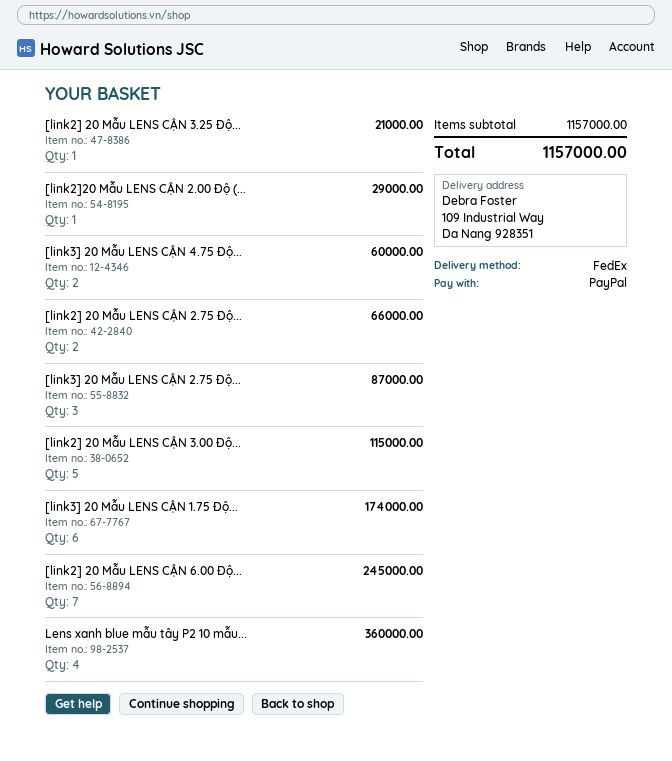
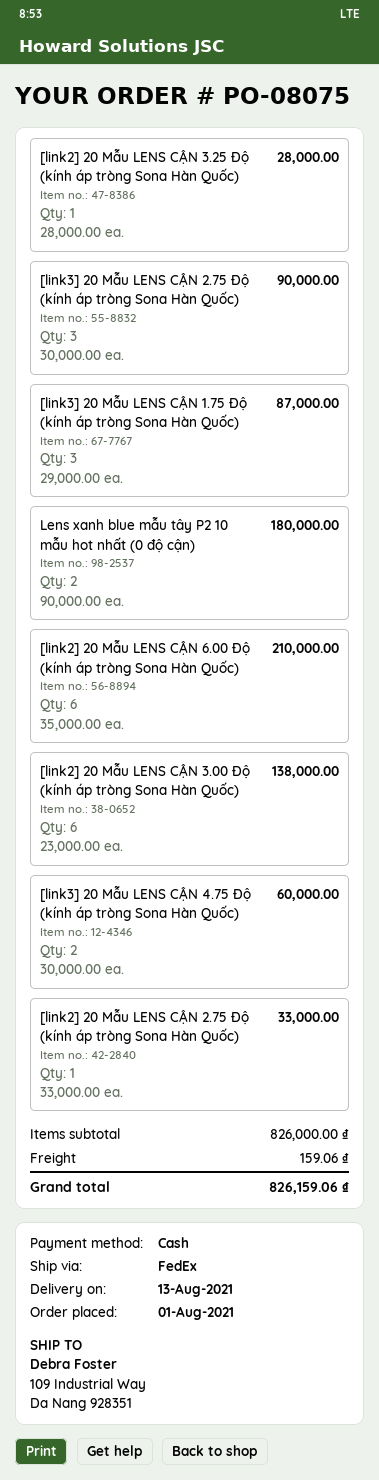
payment method: PayPal -> cash
[link2] 20 Mẫu LENS CẬN 3.25 Độ...: 1 for 21000.00 -> 1 for 28000.00
[link2]20 Mẫu LENS CẬN 2.00 Độ (...: 1 for 29000.00 -> none
[link2] 20 Mẫu LENS CẬN 2.75 Độ...: 2 for 66000.00 -> 1 for 33000.00
[link3] 20 Mẫu LENS CẬN 2.75 Độ...: 3 for 87000.00 -> 3 for 90000.00
[link2] 20 Mẫu LENS CẬN 3.00 Độ...: 5 for 115000.00 -> 6 for 138000.00
[link3] 20 Mẫu LENS CẬN 1.75 Độ...: 6 for 174000.00 -> 3 for 87000.00
[link2] 20 Mẫu LENS CẬN 6.00 Độ...: 7 for 245000.00 -> 6 for 210000.00
Lens xanh blue mẫu tây P2 10 mẫu...: 4 for 360000.00 -> 2 for 180000.00
subtotal: 1157000.00 -> 826000.00
shipping: none -> 159.06
total: 1157000.00 -> 826159.06

